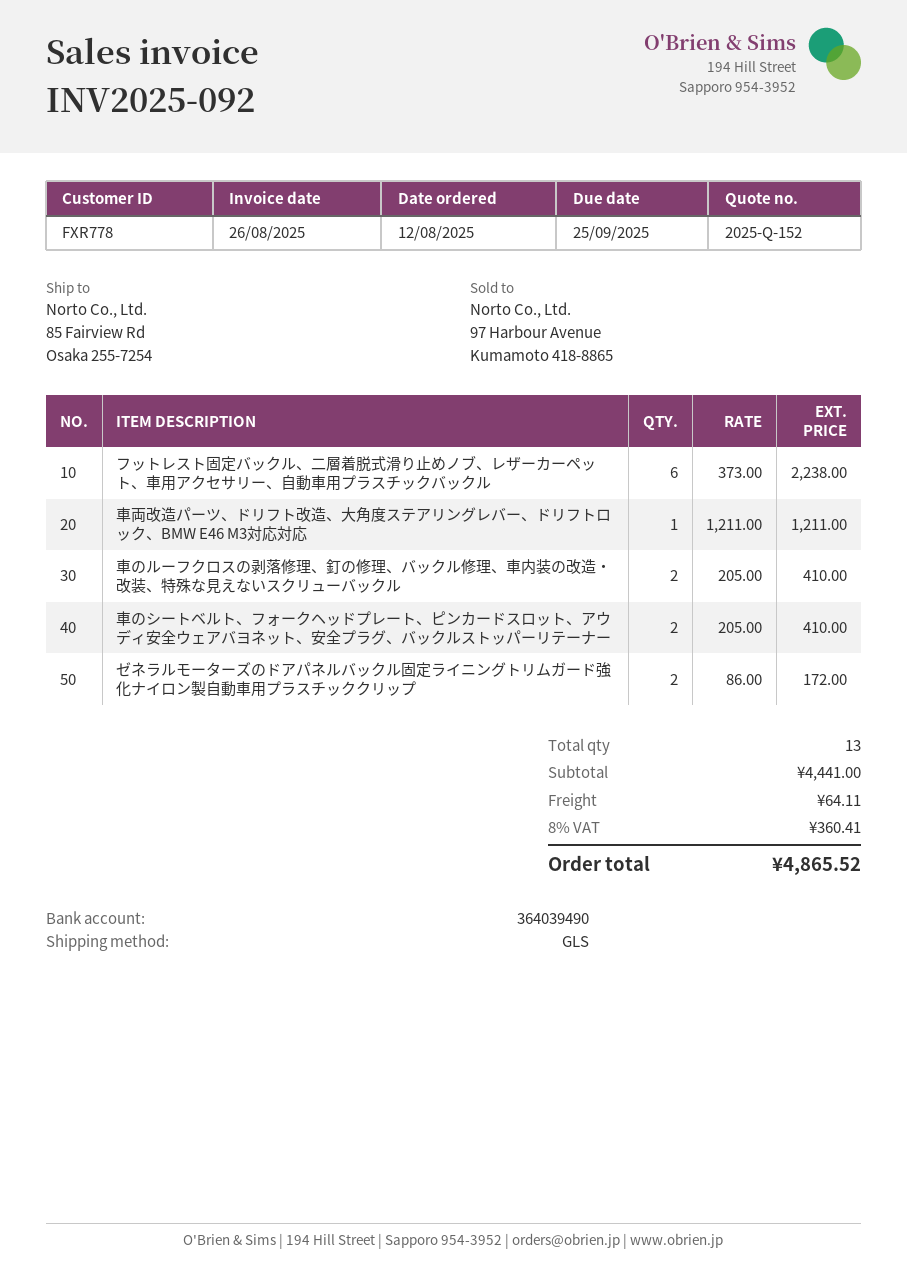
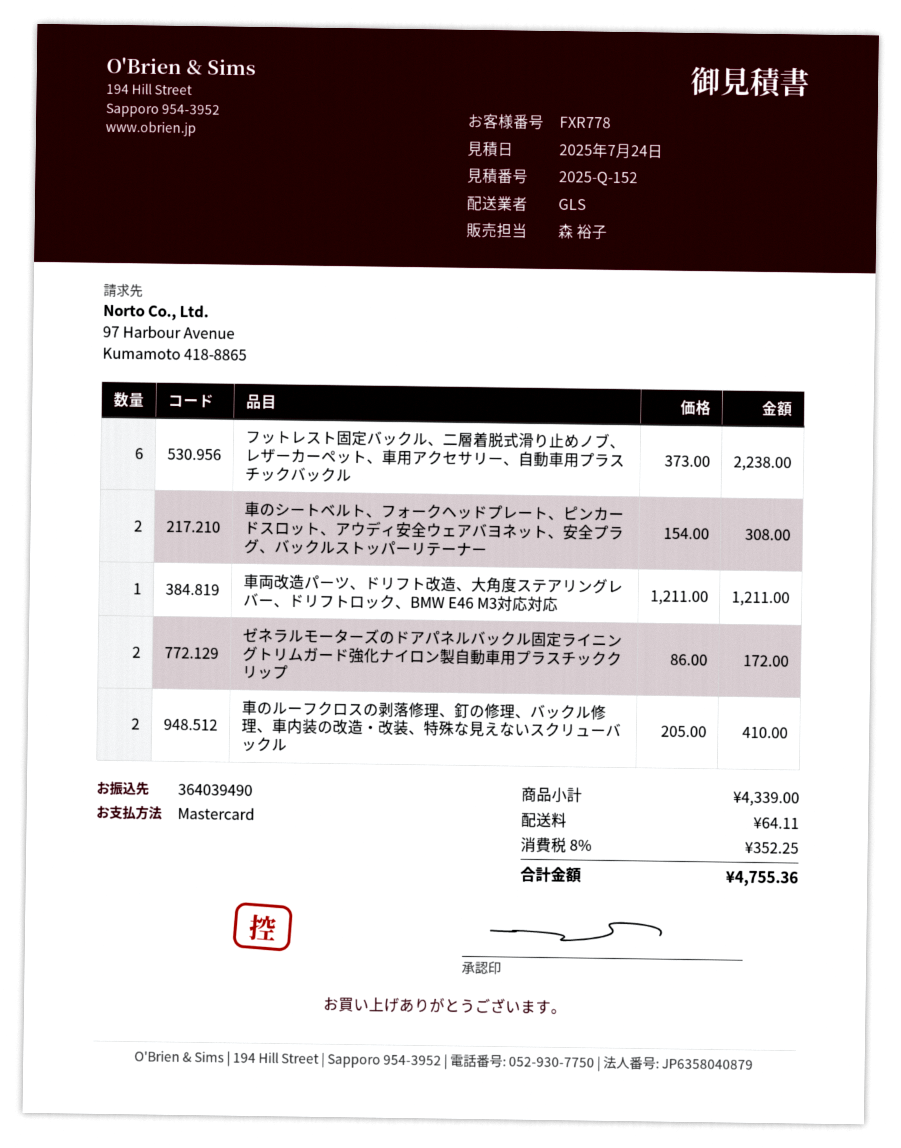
車のシートベルト、フォークヘッドプレート、ピンカードスロット、アウディ安全ウェアバヨネット、安全プラグ、バックルストッパーリテーナー: 2 x 205.00 = 410.00 -> 2 x 154.00 = 308.00
subtotal: 4441.00 -> 4339.00
tax: 8% = 360.41 -> 8% = 352.25
total: 4865.52 -> 4755.36

